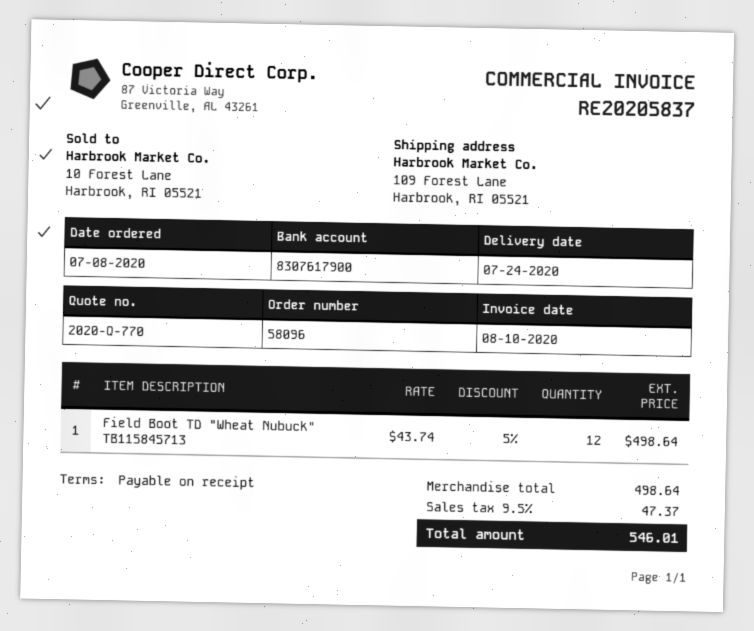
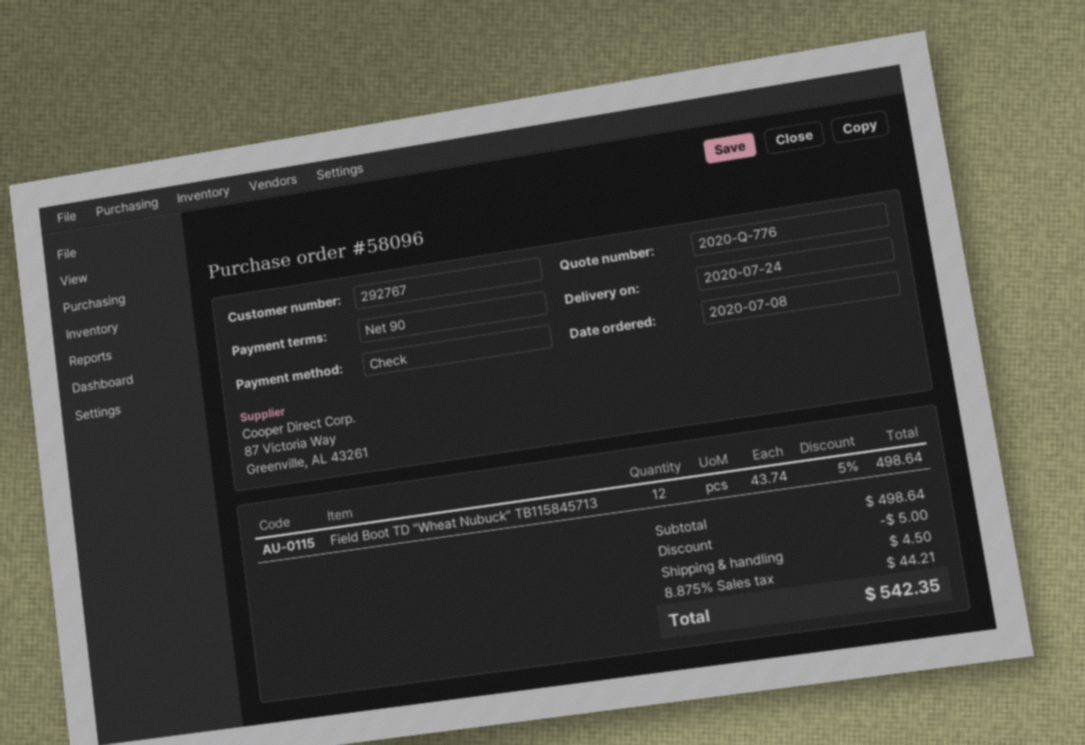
quote number: 2020-Q-770 -> 2020-Q-776
payment terms: on receipt -> 90 days
discount: none -> 5.00
shipping: none -> 4.50
tax: 9.5% = 47.37 -> 8.875% = 44.21
total: 546.01 -> 542.35

